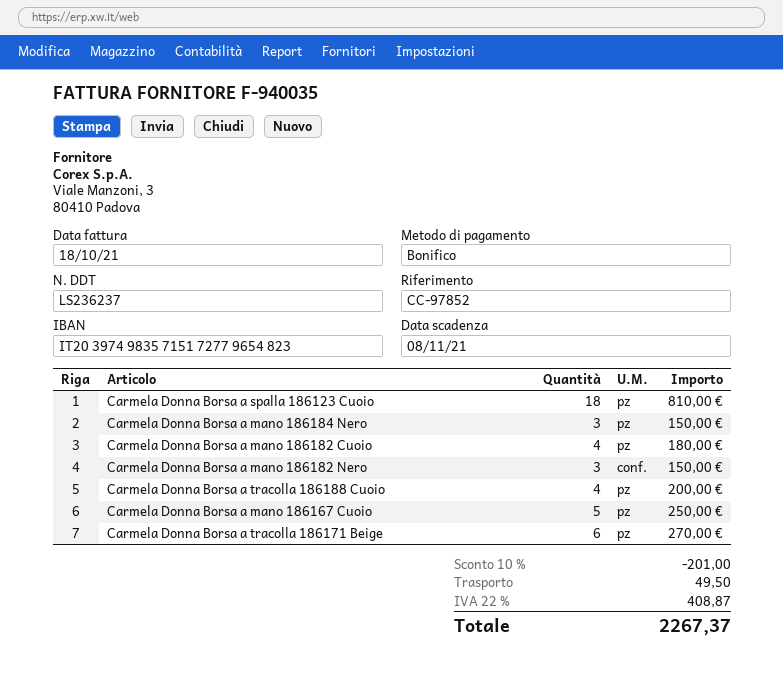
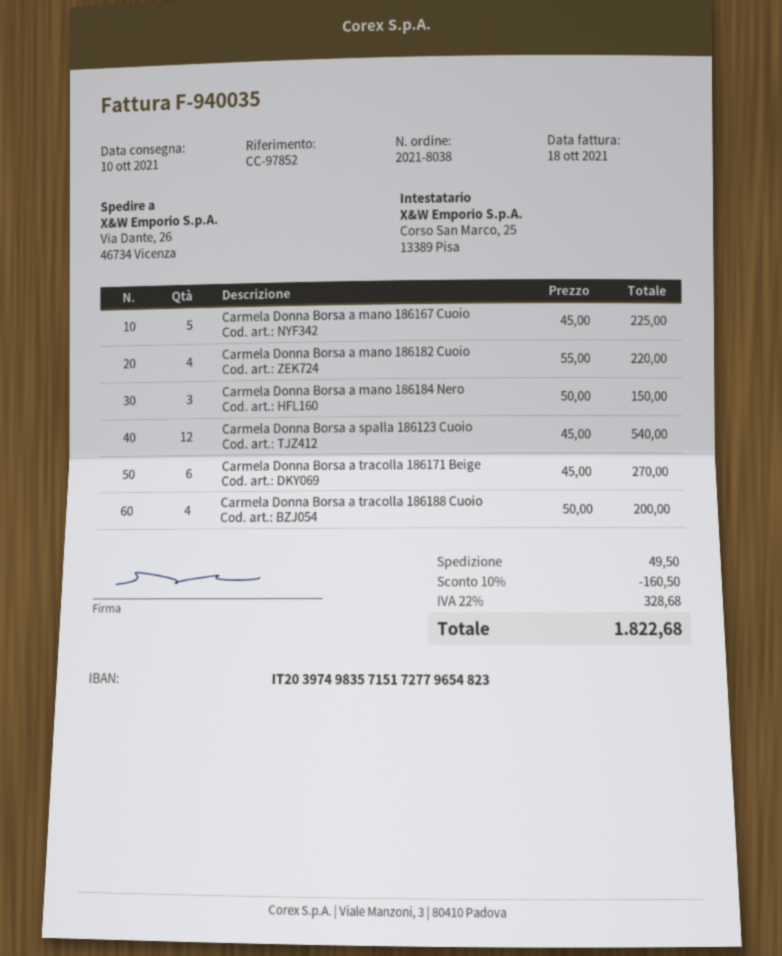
Carmela Donna Borsa a spalla 186123 Cuoio: 18 for 810.00 -> 12 for 540.00
Carmela Donna Borsa a mano 186182 Cuoio: 4 for 180.00 -> 4 for 220.00
Carmela Donna Borsa a mano 186182 Nero: 3 for 150.00 -> none
Carmela Donna Borsa a mano 186167 Cuoio: 5 for 250.00 -> 5 for 225.00
discount: 10% = 201.00 -> 10% = 160.50
tax: 22% = 408.87 -> 22% = 328.68
total: 2267.37 -> 1822.68

